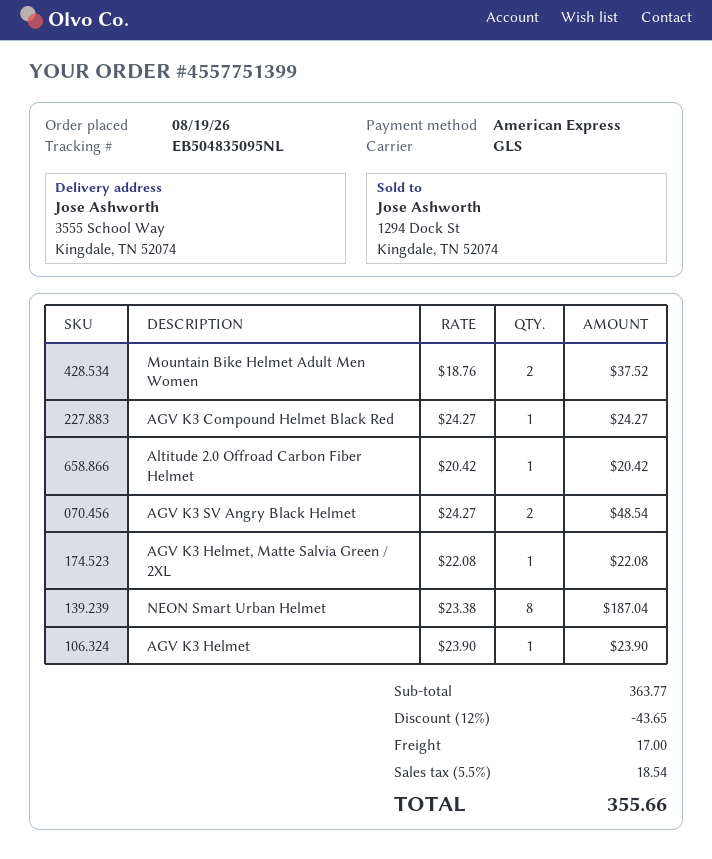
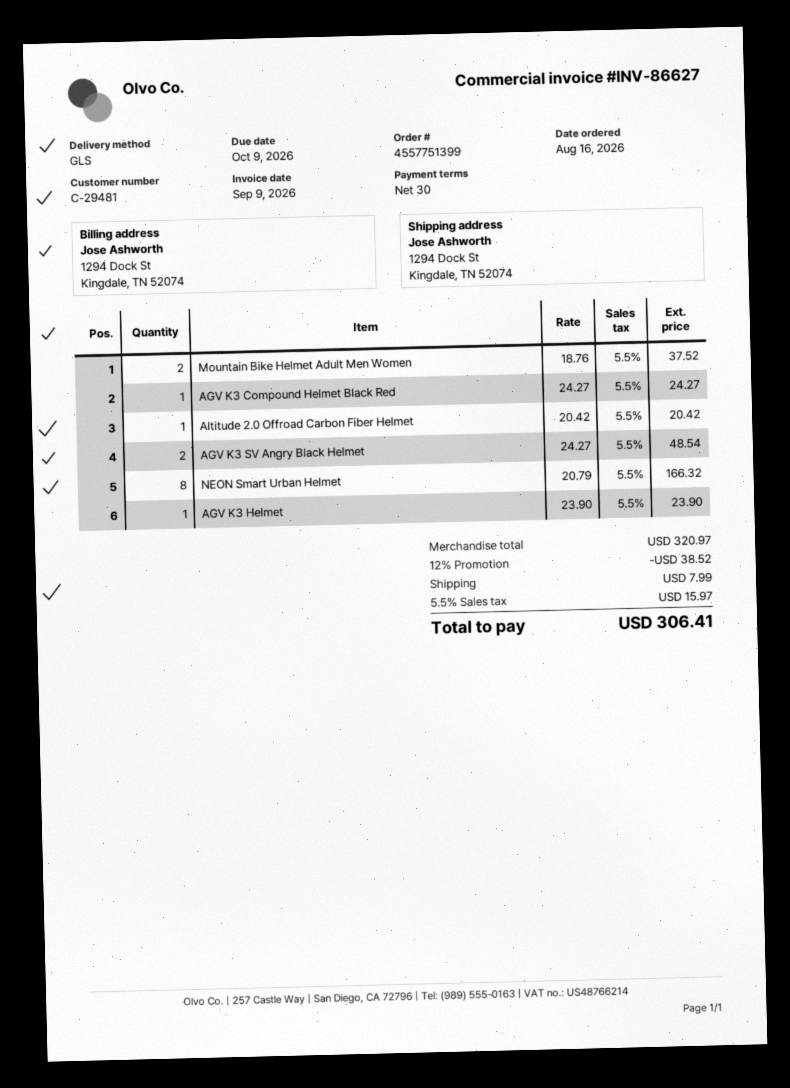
order date: 2026-08-19 -> 2026-08-16
ship to: 3555 School Way, Kingdale, TN 52074 -> 1294 Dock St, Kingdale, TN 52074
AGV K3 Helmet, Matte Salvia Green / 2XL: 1 x 22.08 = 22.08 -> none
NEON Smart Urban Helmet: 8 x 23.38 = 187.04 -> 8 x 20.79 = 166.32
subtotal: 363.77 -> 320.97
discount: 12% = 43.65 -> 12% = 38.52
shipping: 17.00 -> 7.99
tax: 5.5% = 18.54 -> 5.5% = 15.97
total: 355.66 -> 306.41

